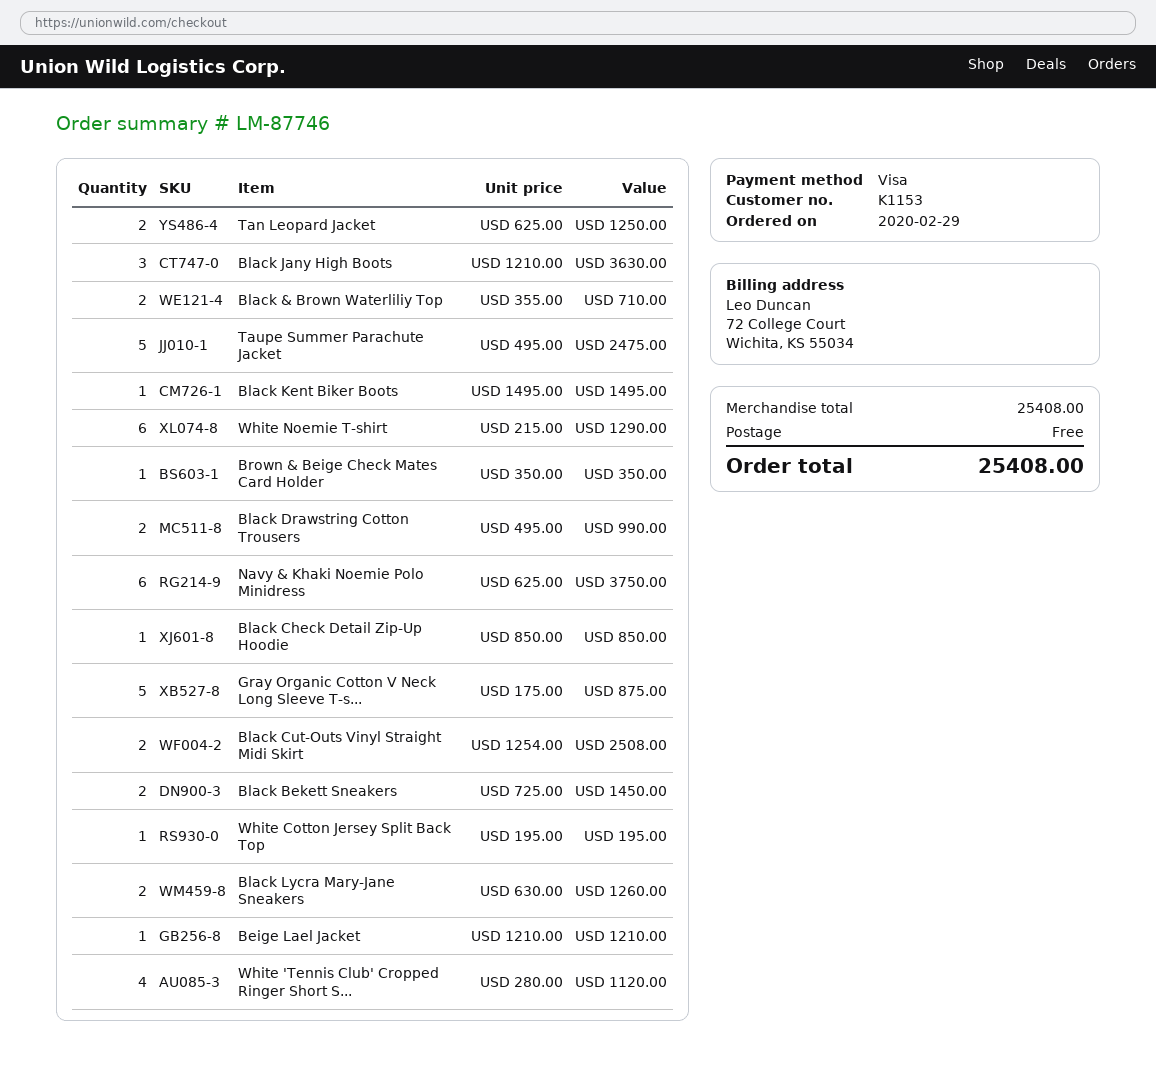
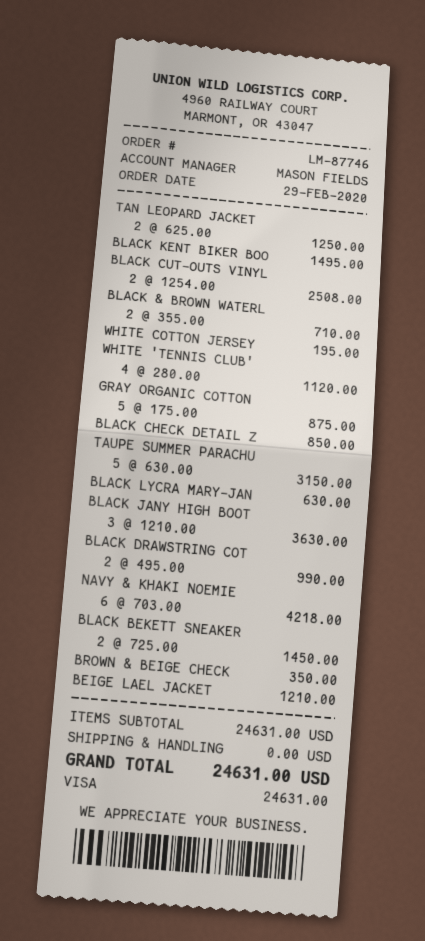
Taupe Summer Parachute Jacket: 5 x 495.00 = 2475.00 -> 5 x 630.00 = 3150.00
White Noemie T-shirt: 6 x 215.00 = 1290.00 -> none
Navy & Khaki Noemie Polo Minidress: 6 x 625.00 = 3750.00 -> 6 x 703.00 = 4218.00
Black Lycra Mary-Jane Sneakers: 2 x 630.00 = 1260.00 -> 1 x 630.00 = 630.00
subtotal: 25408.00 -> 24631.00
total: 25408.00 -> 24631.00

